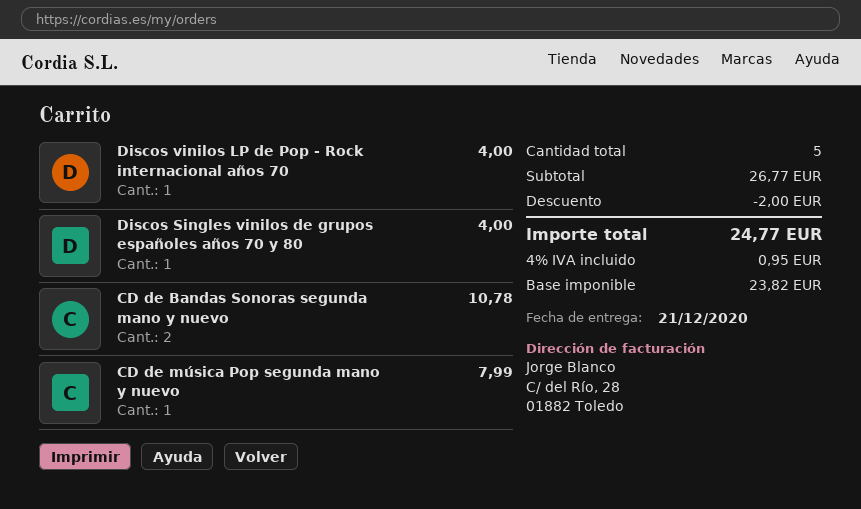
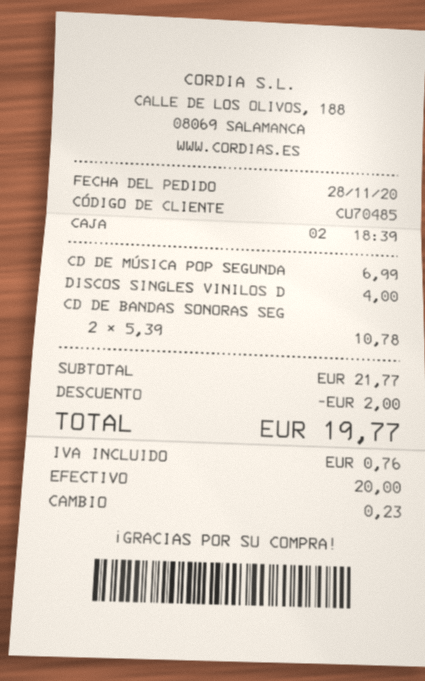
Discos vinilos LP de Pop - Rock internacional años 70: 1 for 4.00 -> none
CD de música Pop segunda mano y nuevo: 1 for 7.99 -> 1 for 6.99
subtotal: 26.77 -> 21.77
tax: 0.95 -> 0.76
total: 24.77 -> 19.77

